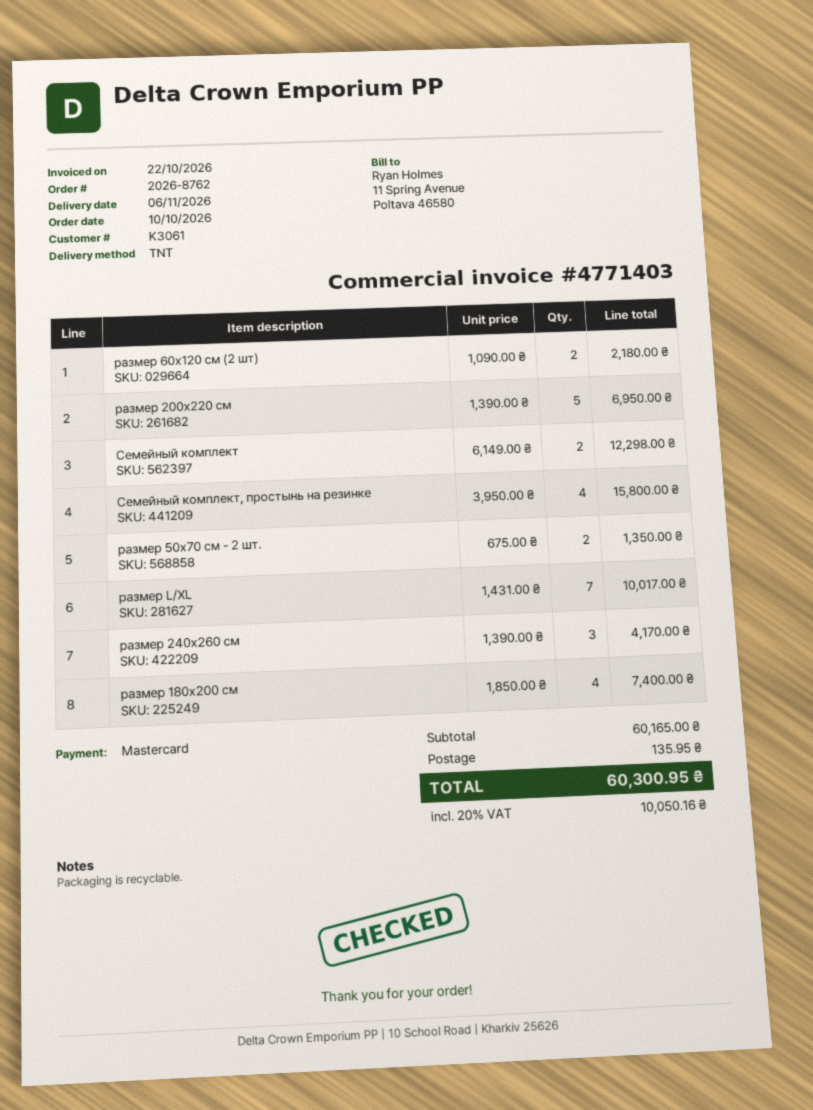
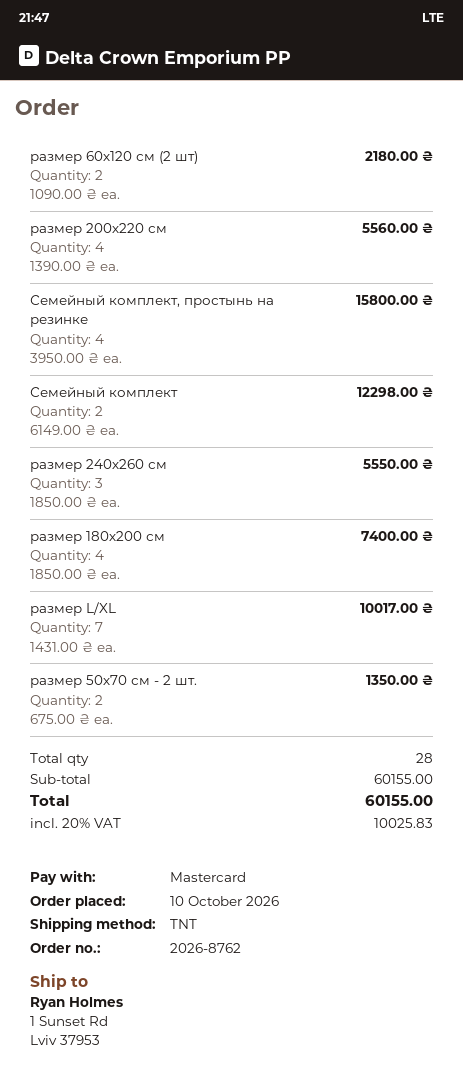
размер 200х220 см: 5 x 1390.00 = 6950.00 -> 4 x 1390.00 = 5560.00
размер 240х260 см: 3 x 1390.00 = 4170.00 -> 3 x 1850.00 = 5550.00
subtotal: 60165.00 -> 60155.00
shipping: 135.95 -> none
tax: 20% = 10050.16 -> 20% = 10025.83
total: 60300.95 -> 60155.00

